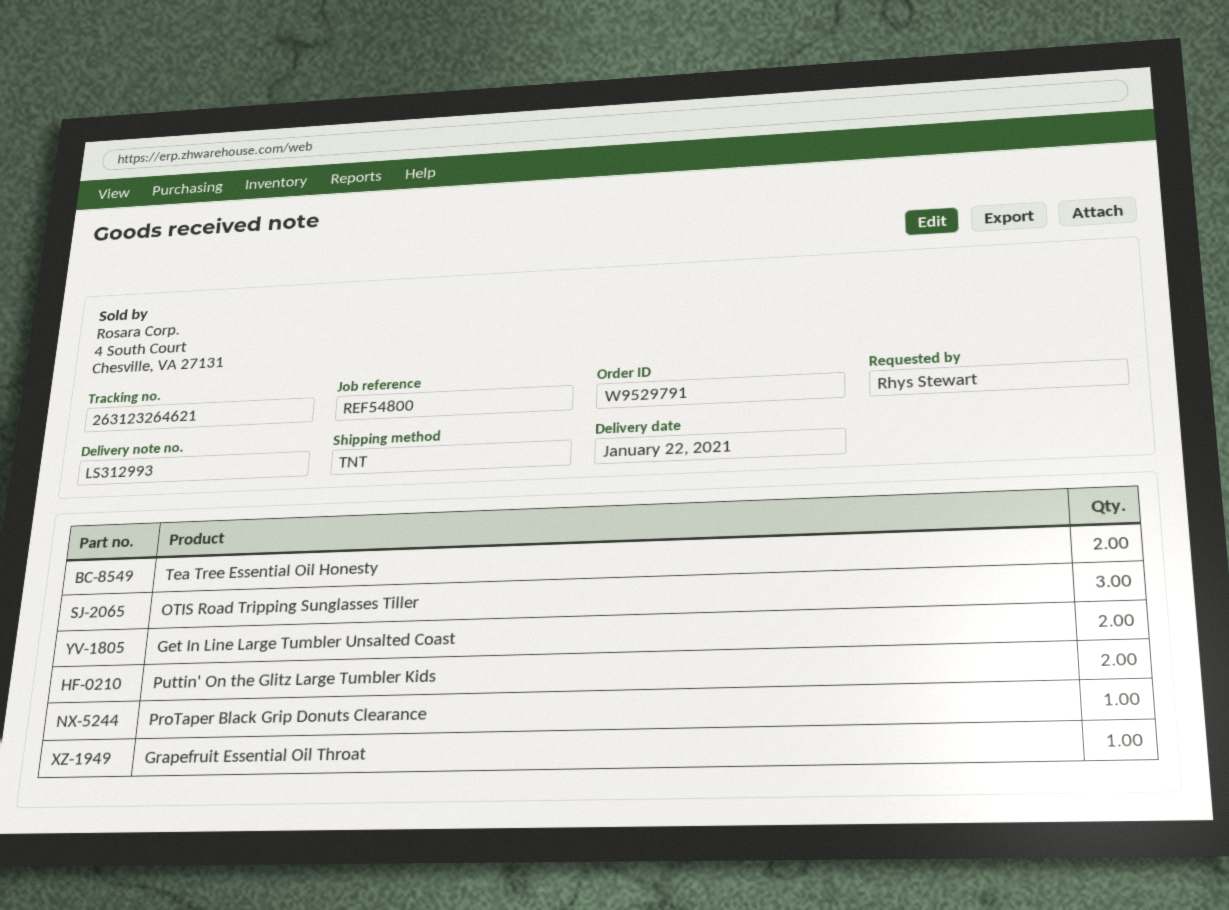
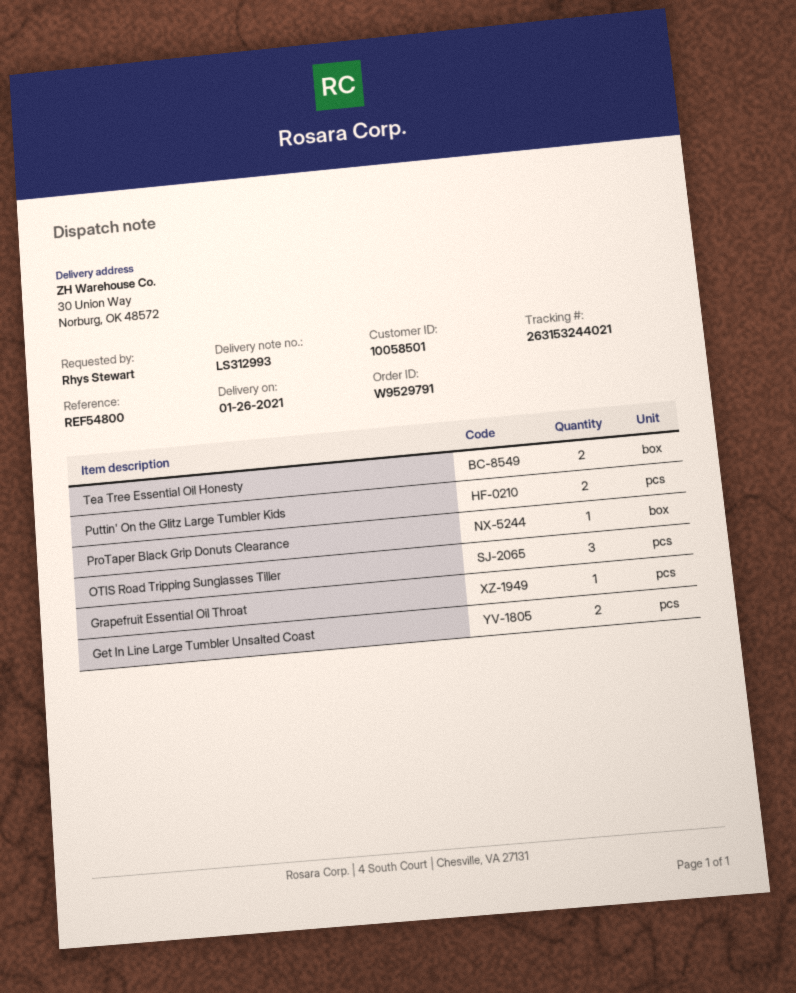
delivery date: 2021-01-22 -> 2021-01-26
tracking number: 263123264621 -> 263153244021

